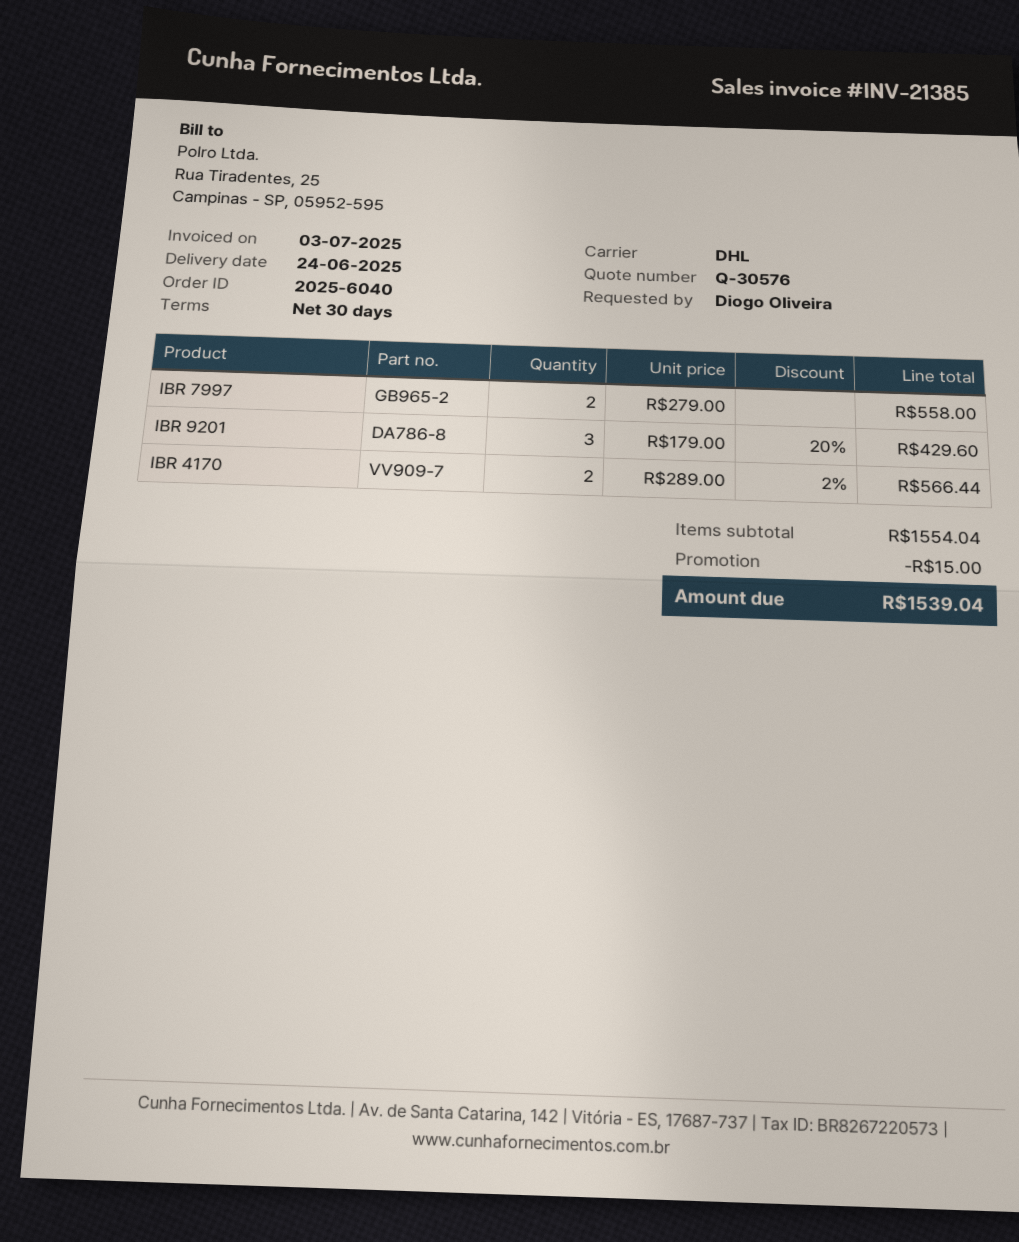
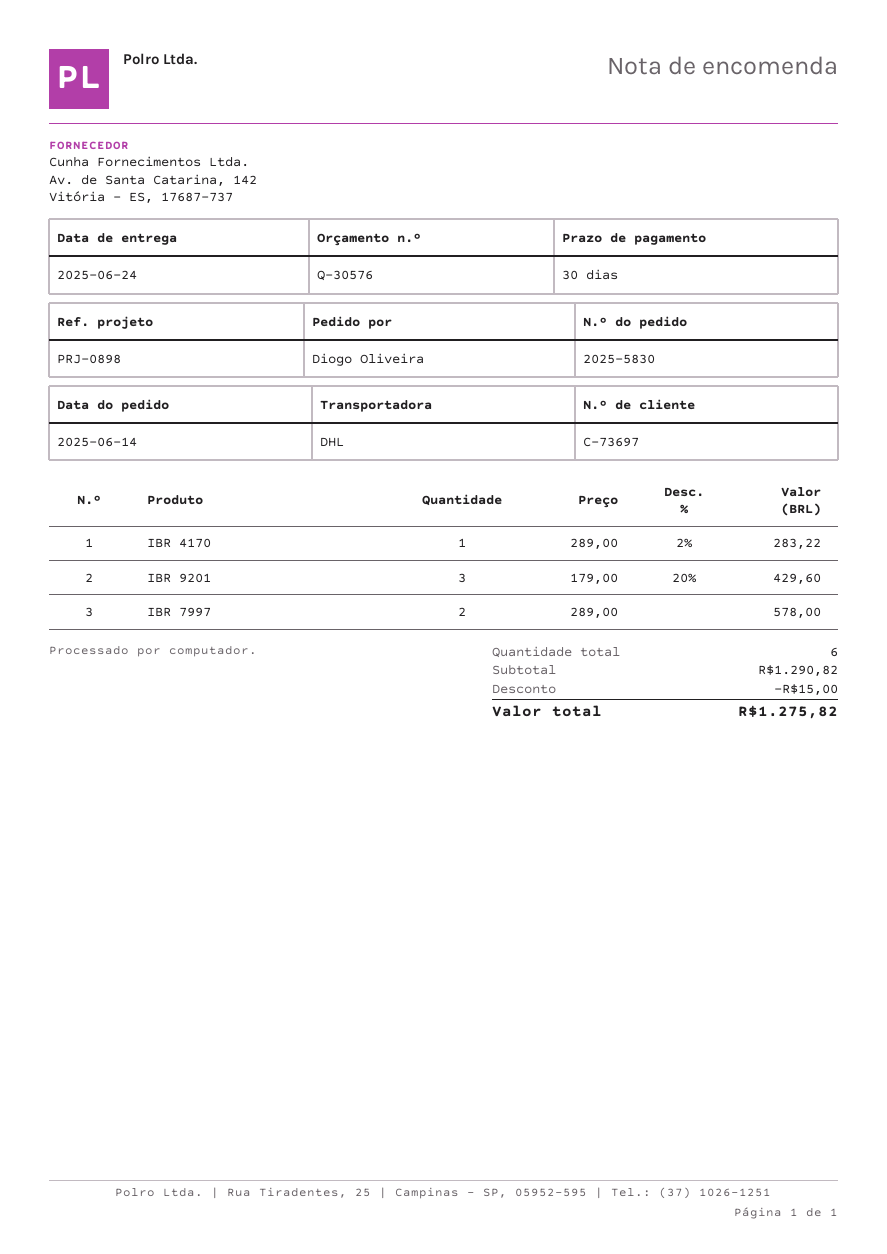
order number: 2025-6040 -> 2025-5830
IBR 7997: 2 x 279.00 = 558.00 -> 2 x 289.00 = 578.00
IBR 4170: 2 x 289.00 - 2% = 566.44 -> 1 x 289.00 - 2% = 283.22
subtotal: 1554.04 -> 1290.82
total: 1539.04 -> 1275.82

